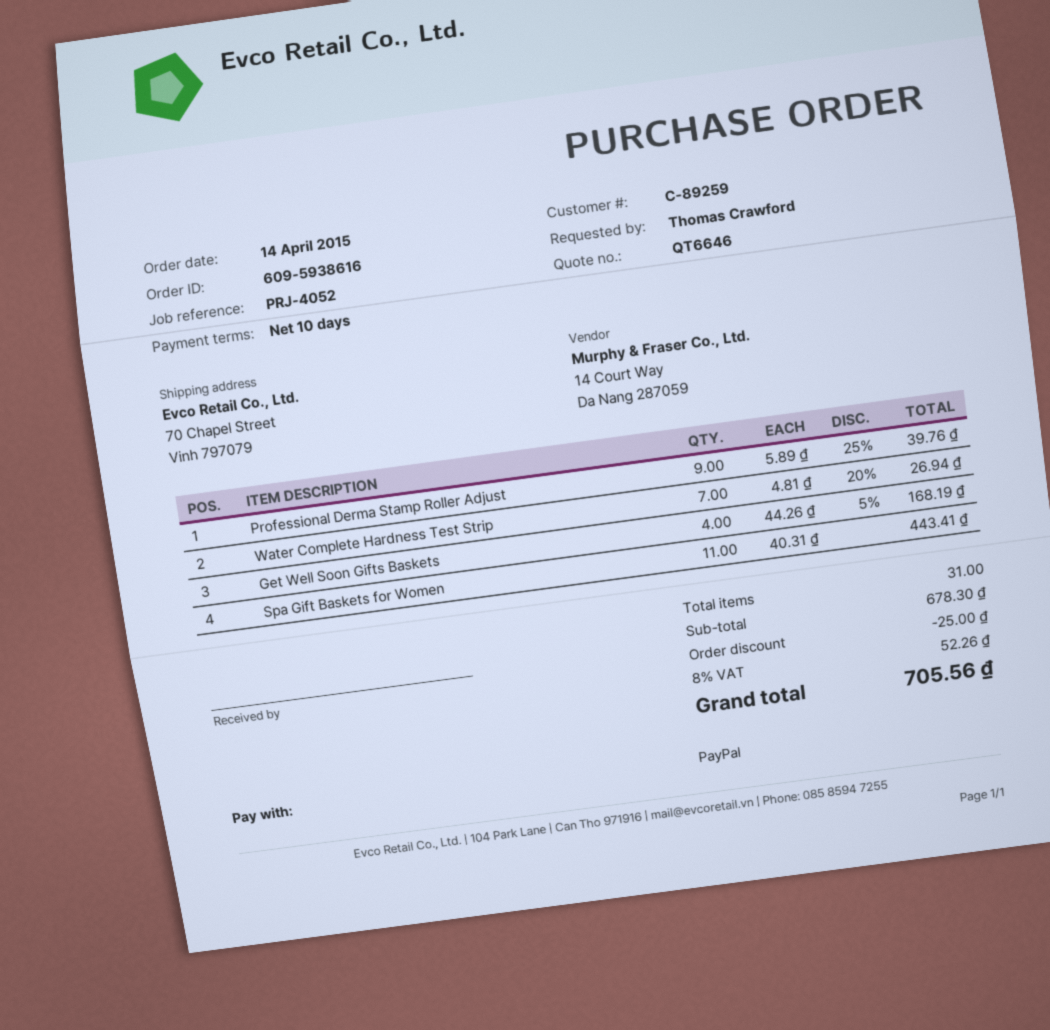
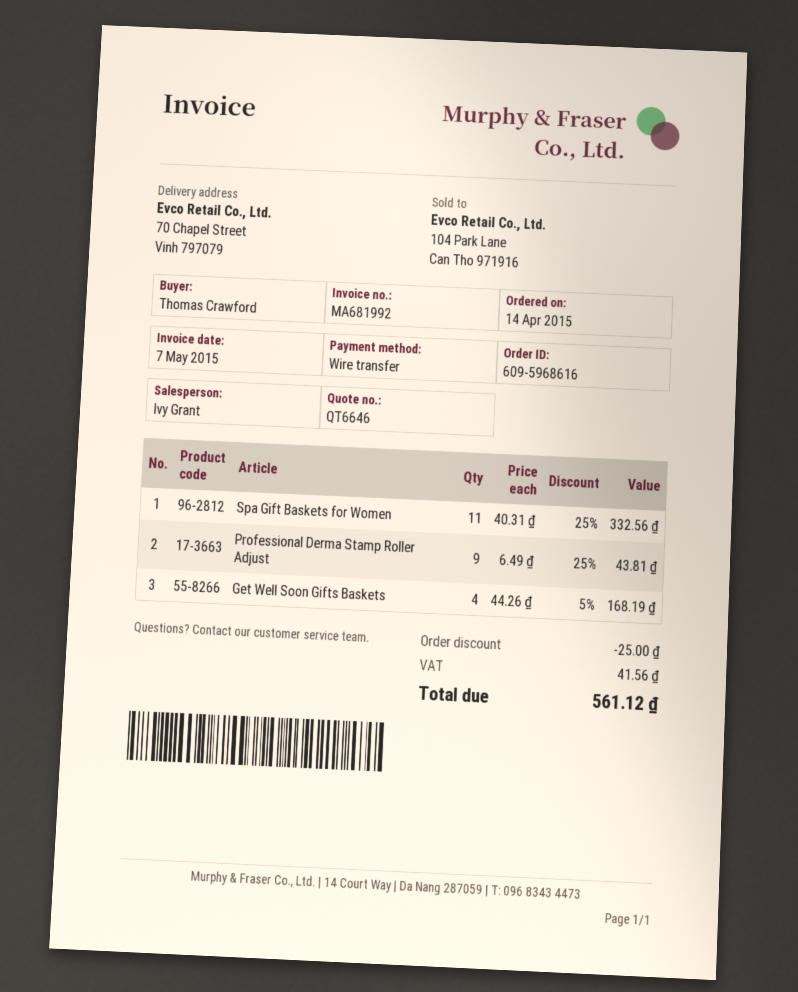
order number: 609-5938616 -> 609-5968616
payment method: PayPal -> bank transfer
Professional Derma Stamp Roller Adjust: 9 x 5.89 - 25% = 39.76 -> 9 x 6.49 - 25% = 43.81
Water Complete Hardness Test Strip: 7 x 4.81 - 20% = 26.94 -> none
Spa Gift Baskets for Women: 11 x 40.31 = 443.41 -> 11 x 40.31 - 25% = 332.56
tax: 52.26 -> 41.56
total: 705.56 -> 561.12

